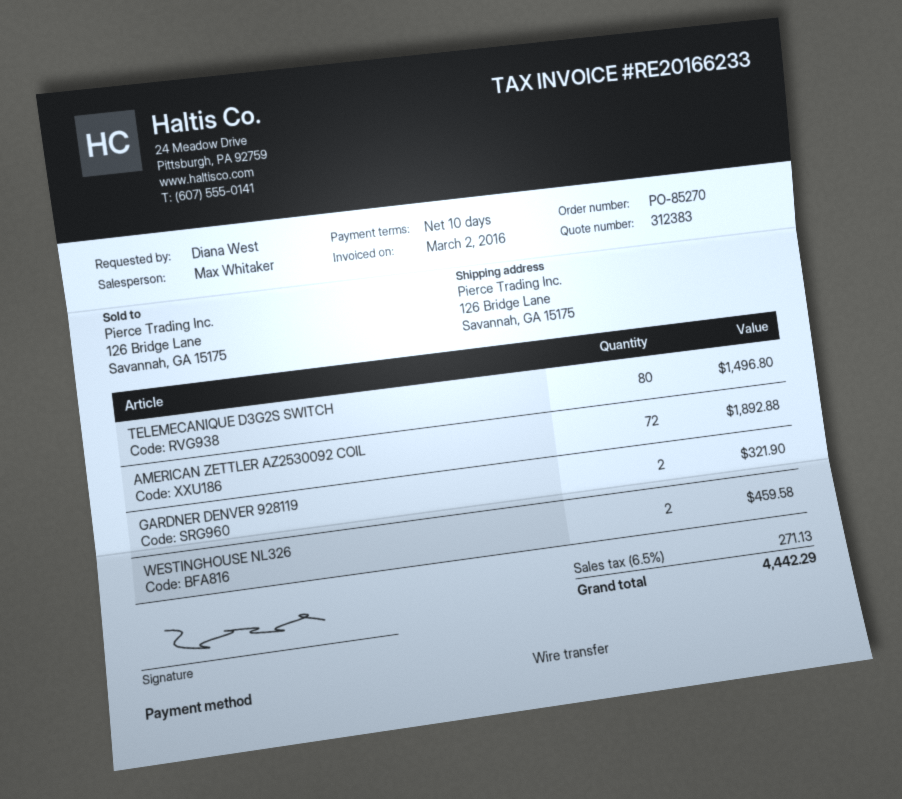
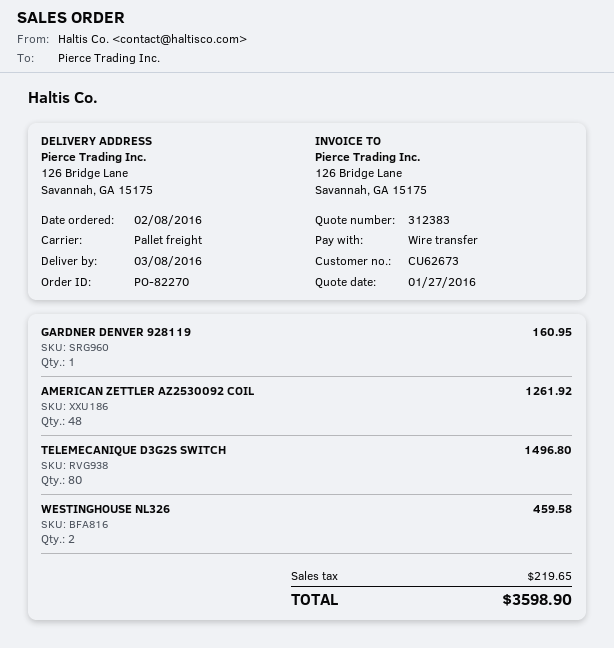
order number: PO-85270 -> PO-82270
AMERICAN ZETTLER AZ2530092 COIL: 72 for 1892.88 -> 48 for 1261.92
GARDNER DENVER 928119: 2 for 321.90 -> 1 for 160.95
tax: 271.13 -> 219.65
total: 4442.29 -> 3598.90

